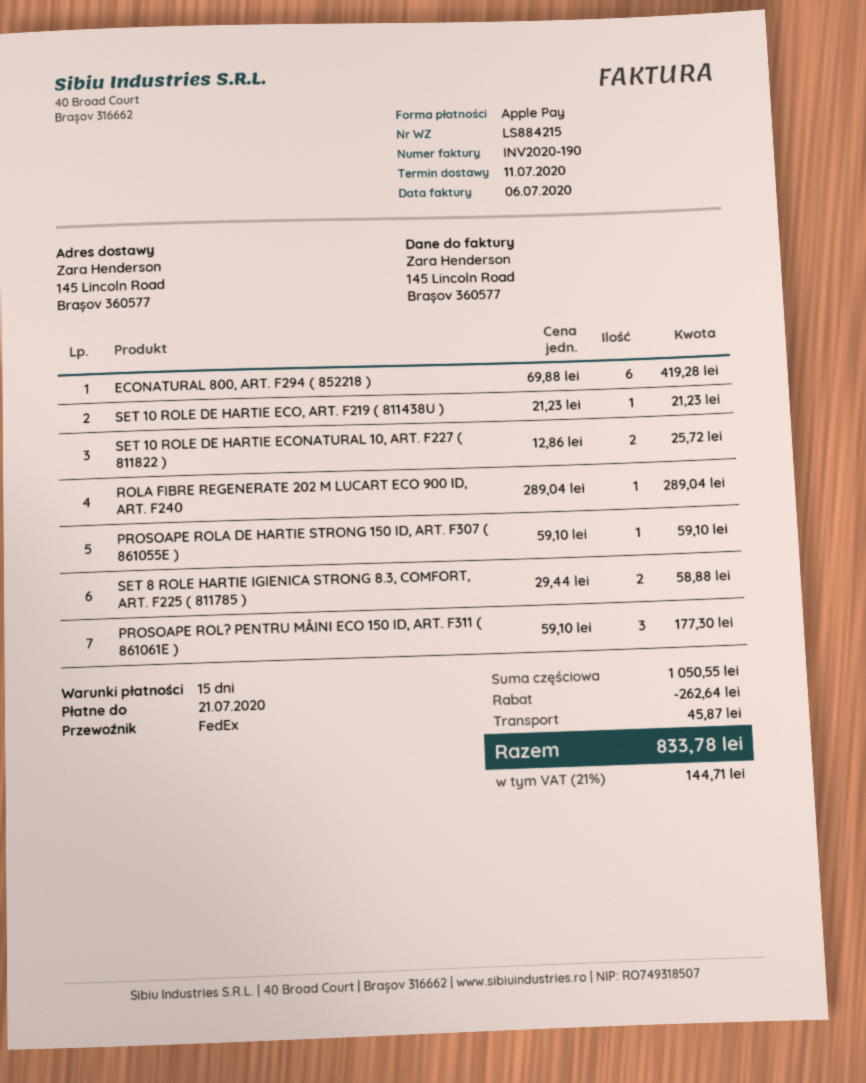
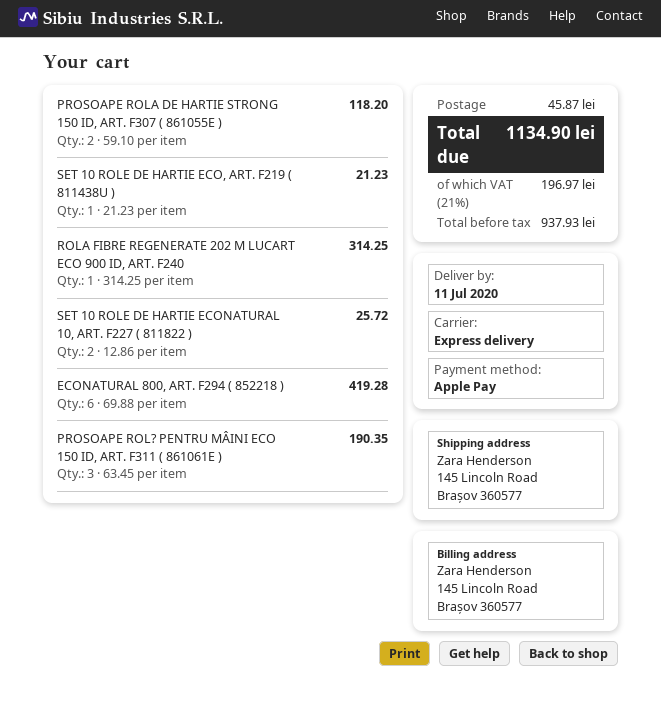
shipping method: FedEx -> express
ROLA FIBRE REGENERATE 202 M LUCART ECO 900 ID, ART. F240: 1 x 289.04 = 289.04 -> 1 x 314.25 = 314.25
PROSOAPE ROLA DE HARTIE STRONG 150 ID, ART. F307 ( 861055E ): 1 x 59.10 = 59.10 -> 2 x 59.10 = 118.20
SET 8 ROLE HARTIE IGIENICA STRONG 8.3, COMFORT, ART. F225 ( 811785 ): 2 x 29.44 = 58.88 -> none
PROSOAPE ROL? PENTRU MÂINI ECO 150 ID, ART. F311 ( 861061E ): 3 x 59.10 = 177.30 -> 3 x 63.45 = 190.35
discount: 262.64 -> none
tax: 21% = 144.71 -> 21% = 196.97
total: 833.78 -> 1134.90

